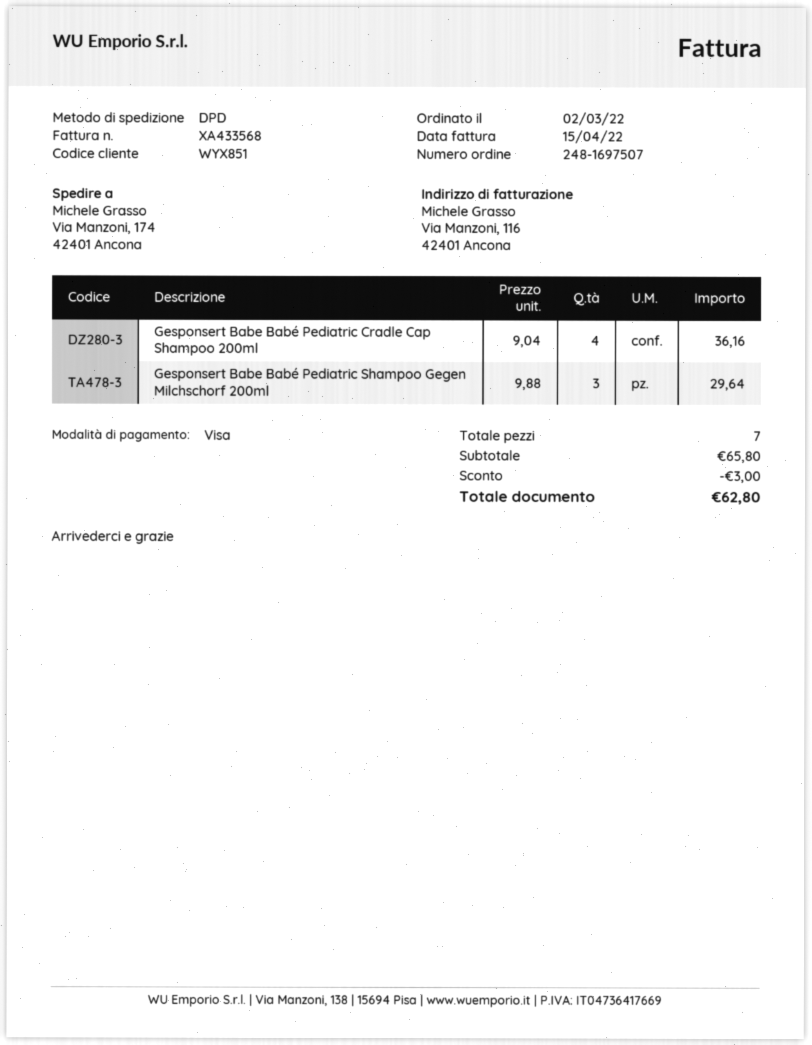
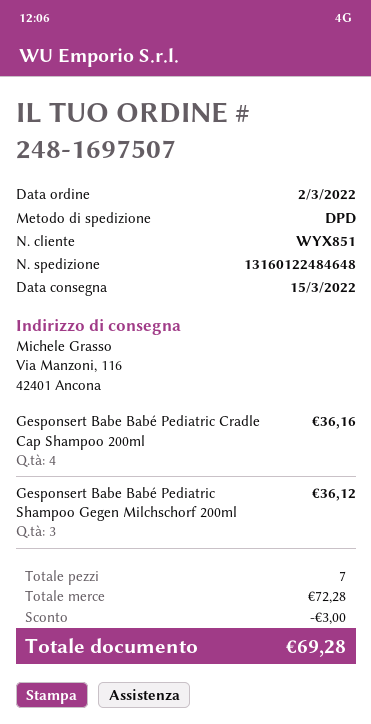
ship to: Via Manzoni, 174, 42401 Ancona -> Via Manzoni, 116, 42401 Ancona
Gesponsert Babe Babé Pediatric Shampoo Gegen Milchschorf 200ml: 3 for 29.64 -> 3 for 36.12
subtotal: 65.80 -> 72.28
total: 62.80 -> 69.28

